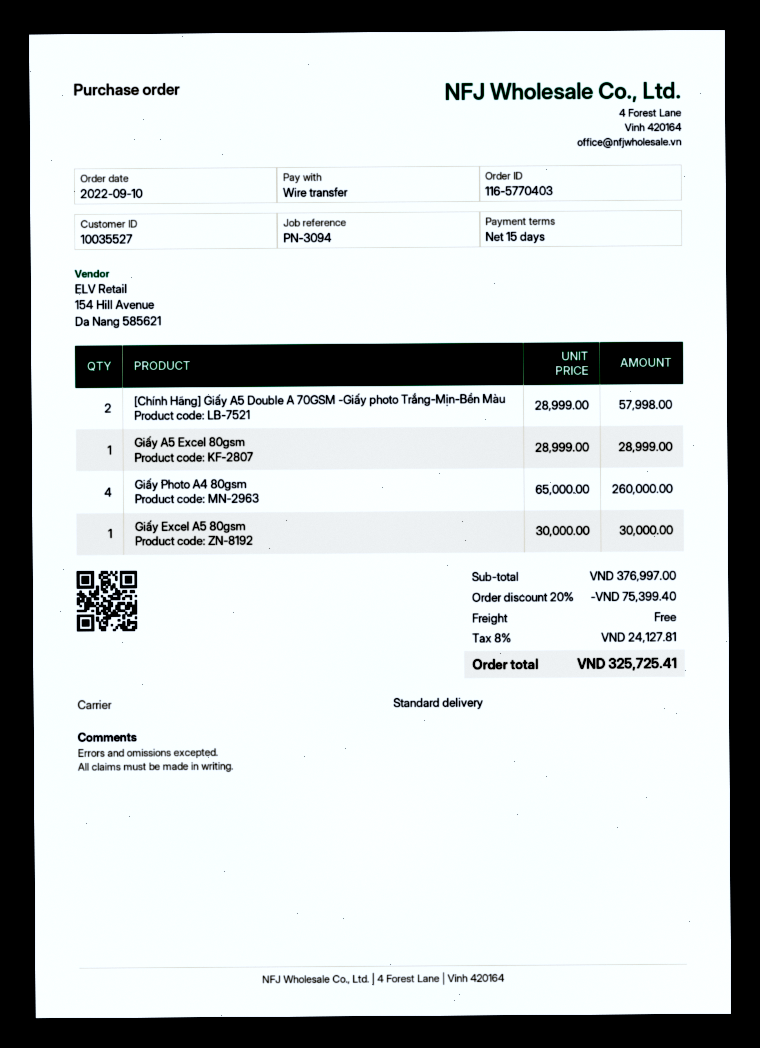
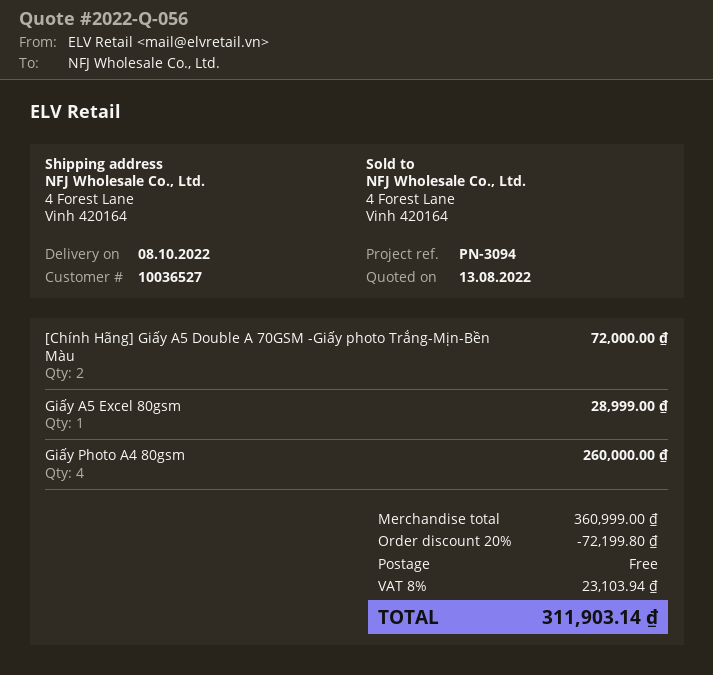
customer number: 10035527 -> 10036527
[Chính Hãng] Giấy A5 Double A 70GSM -Giấy photo Trắng-Mịn-Bền Màu: 2 for 57998.00 -> 2 for 72000.00
Giấy Excel A5 80gsm: 1 for 30000.00 -> none
subtotal: 376997.00 -> 360999.00
discount: 20% = 75399.40 -> 20% = 72199.80
tax: 8% = 24127.81 -> 8% = 23103.94
total: 325725.41 -> 311903.14

